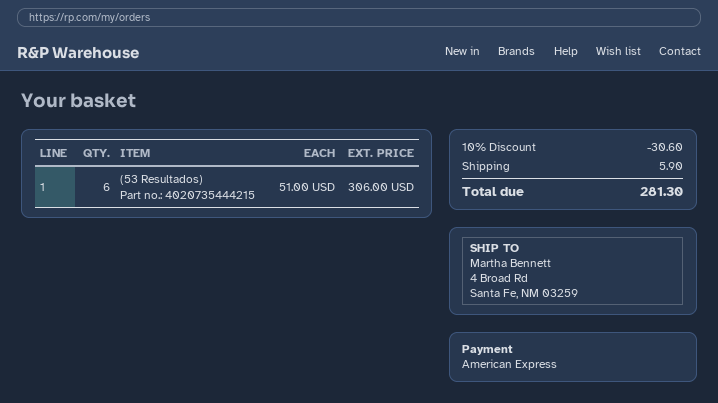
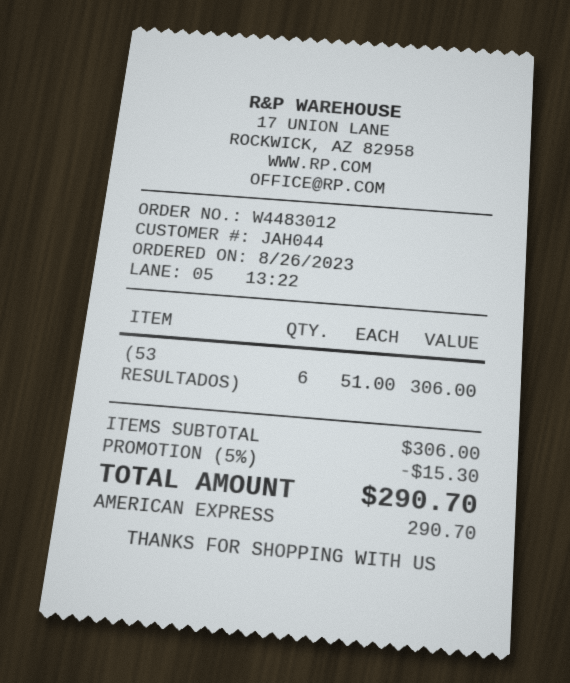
discount: 10% = 30.60 -> 5% = 15.30
shipping: 5.90 -> none
total: 281.30 -> 290.70

